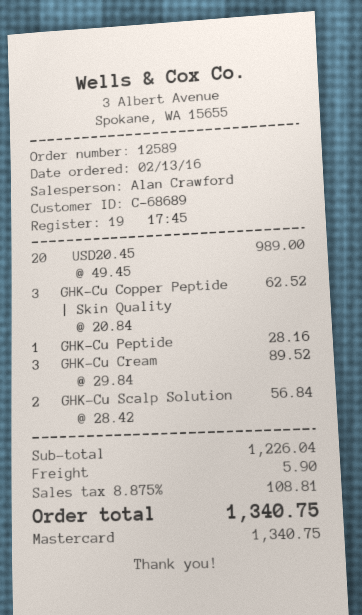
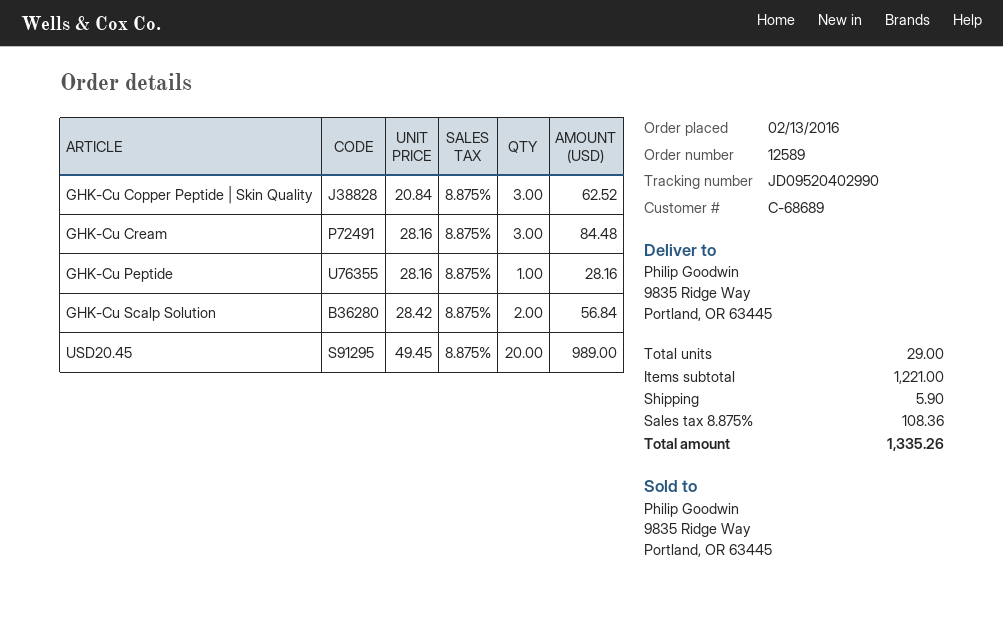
GHK-Cu Cream: 3 x 29.84 = 89.52 -> 3 x 28.16 = 84.48
subtotal: 1226.04 -> 1221.00
tax: 8.875% = 108.81 -> 8.875% = 108.36
total: 1340.75 -> 1335.26

